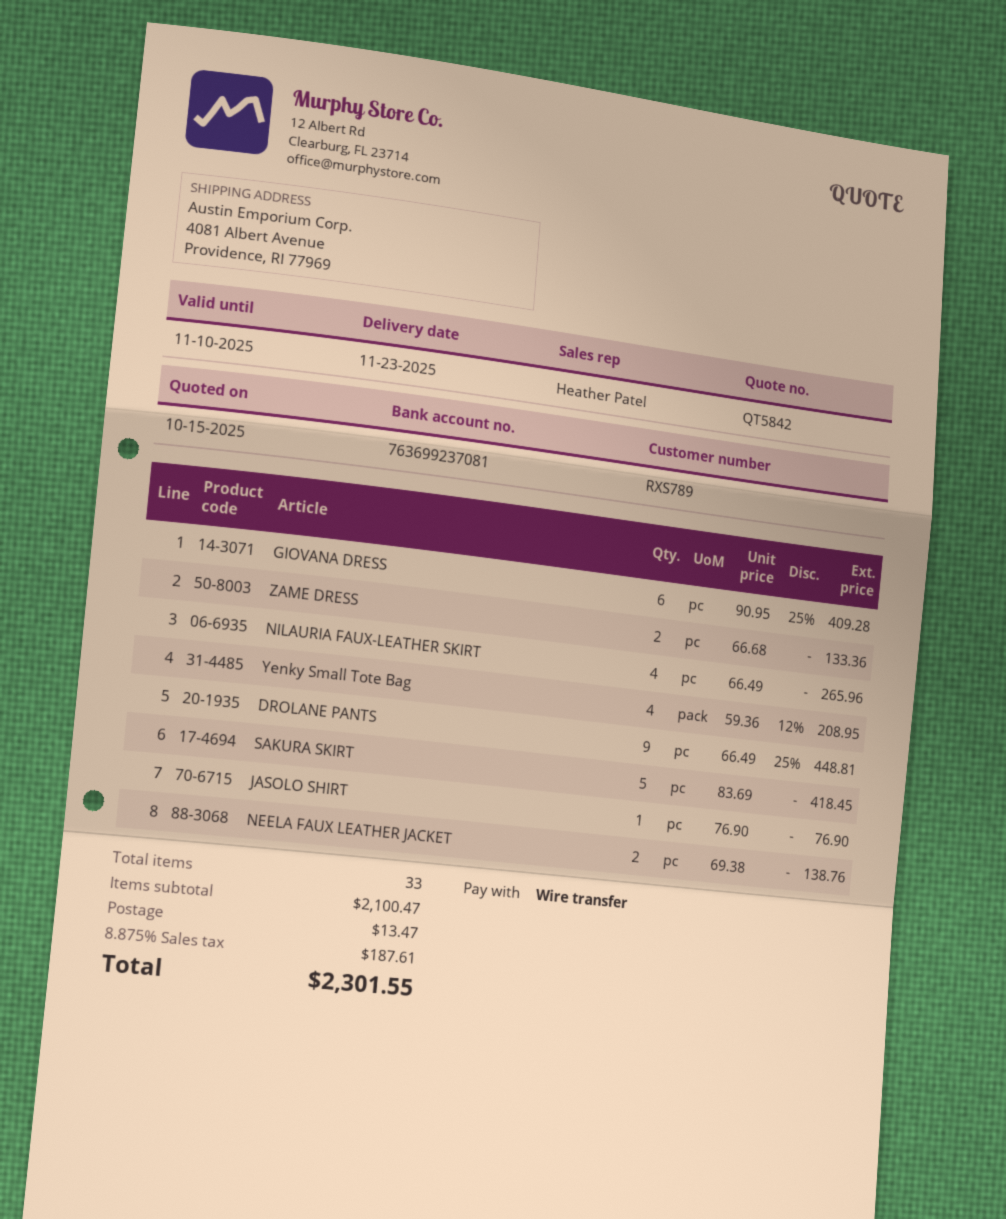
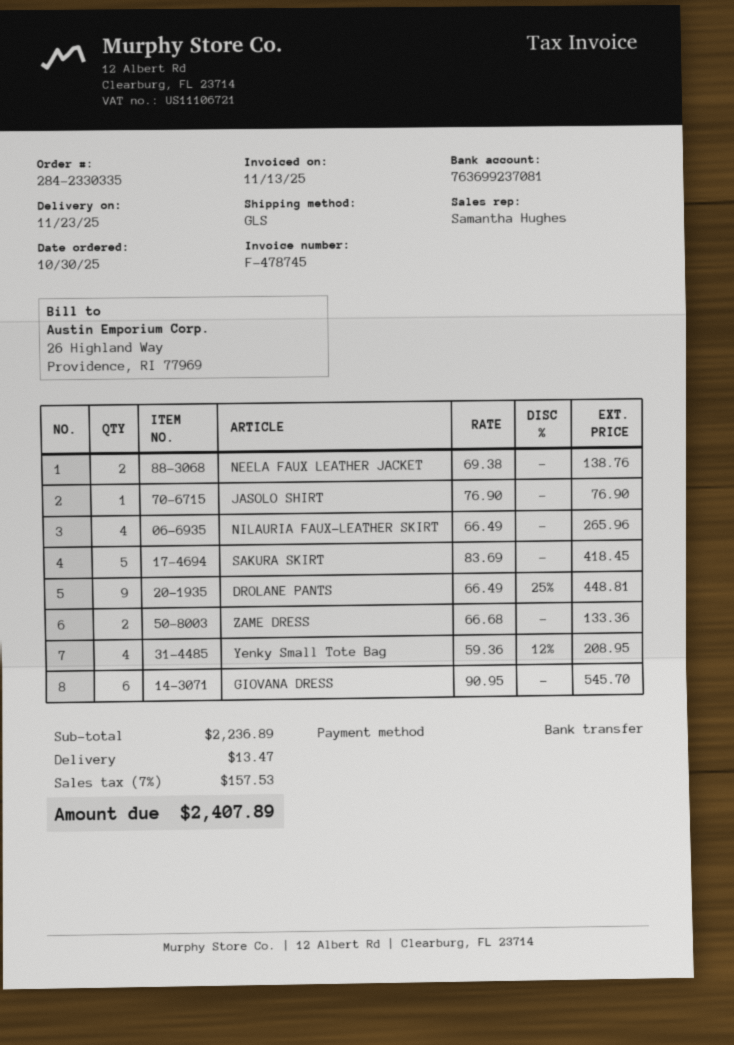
sales rep: Heather Patel -> Samantha Hughes
GIOVANA DRESS: 6 x 90.95 - 25% = 409.28 -> 6 x 90.95 = 545.70
subtotal: 2100.47 -> 2236.89
tax: 8.875% = 187.61 -> 7% = 157.53
total: 2301.55 -> 2407.89

